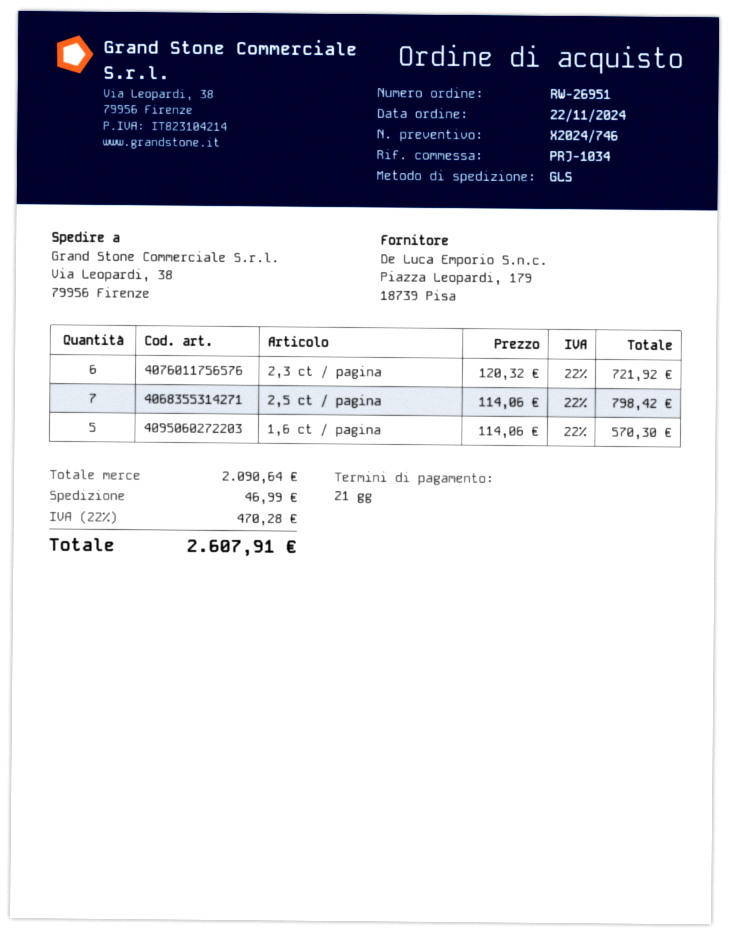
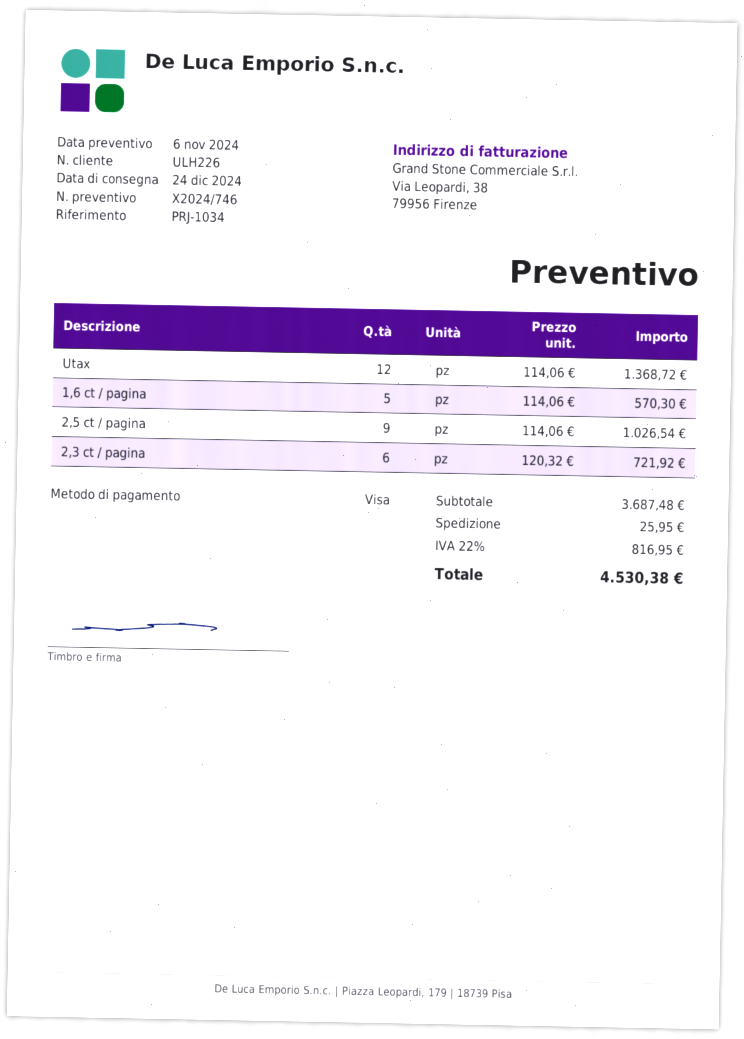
2,5 ct / pagina: 7 x 114.06 = 798.42 -> 9 x 114.06 = 1026.54
Utax: none -> 12 x 114.06 = 1368.72
subtotal: 2090.64 -> 3687.48
shipping: 46.99 -> 25.95
tax: 22% = 470.28 -> 22% = 816.95
total: 2607.91 -> 4530.38

